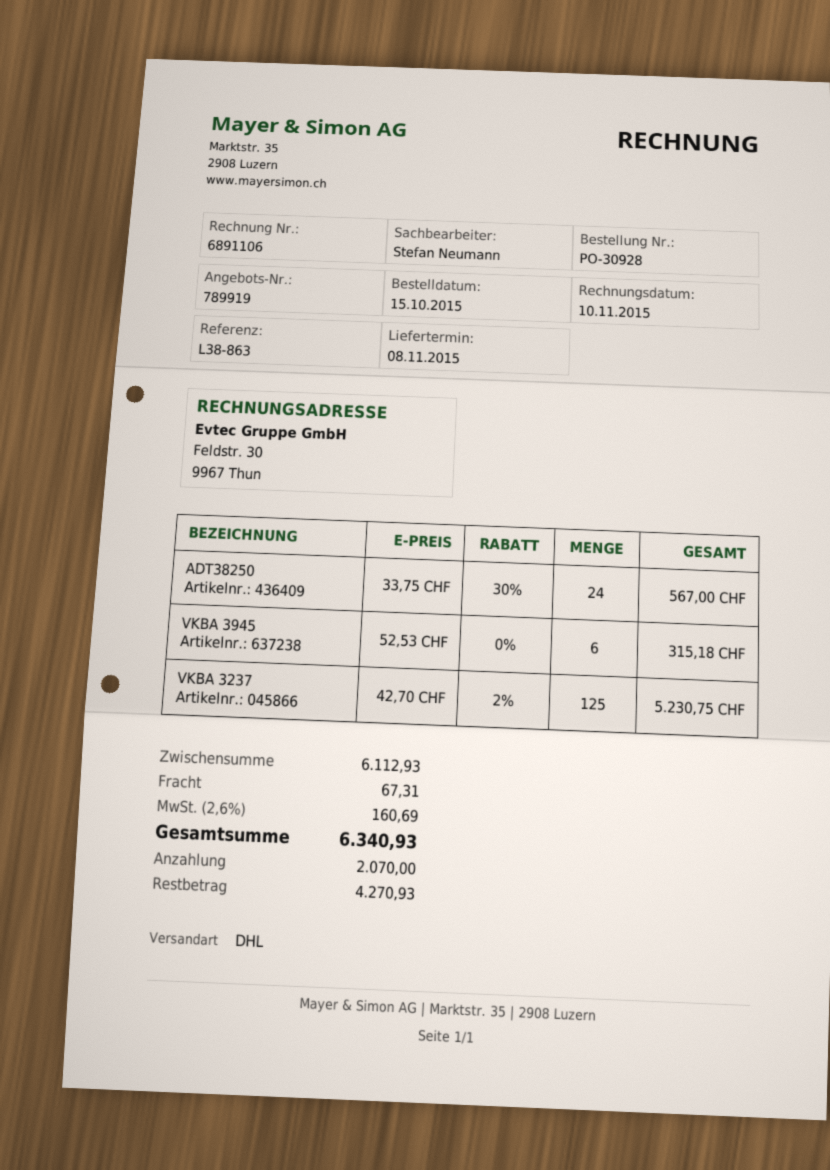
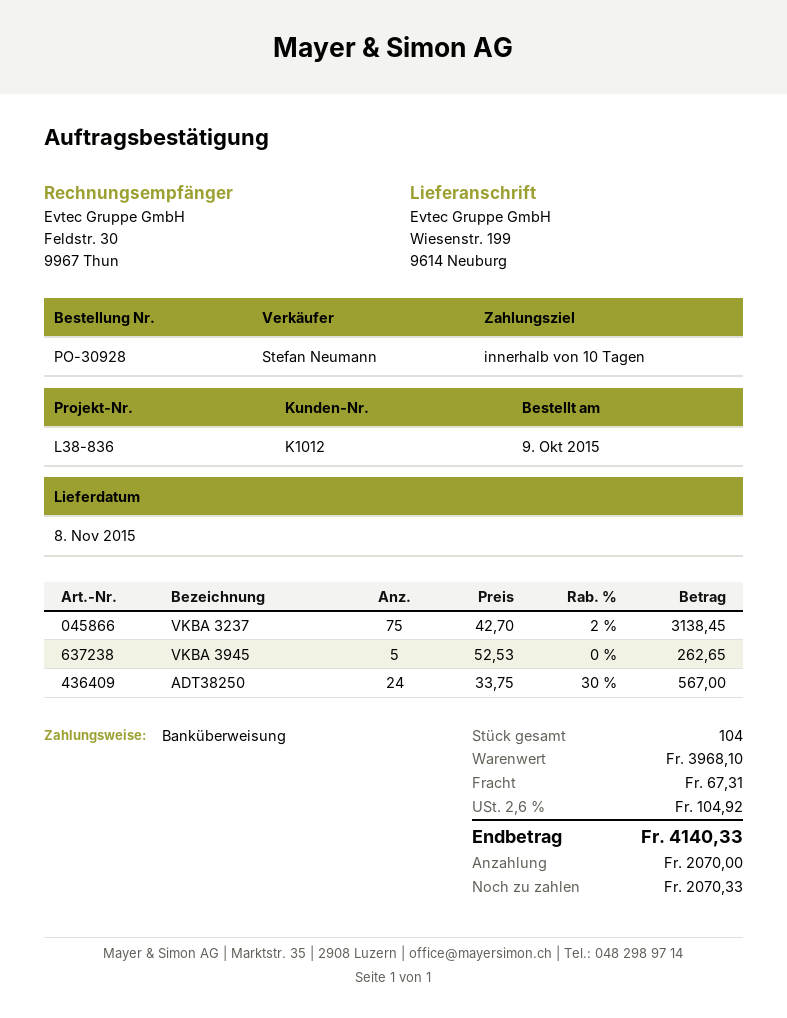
order date: 2015-10-15 -> 2015-10-09
reference: L38-863 -> L38-836
VKBA 3945: 6 x 52.53 = 315.18 -> 5 x 52.53 = 262.65
VKBA 3237: 125 x 42.70 - 2% = 5230.75 -> 75 x 42.70 - 2% = 3138.45
subtotal: 6112.93 -> 3968.10
tax: 2.6% = 160.69 -> 2.6% = 104.92
total: 6340.93 -> 4140.33
balance: 4270.93 -> 2070.33

